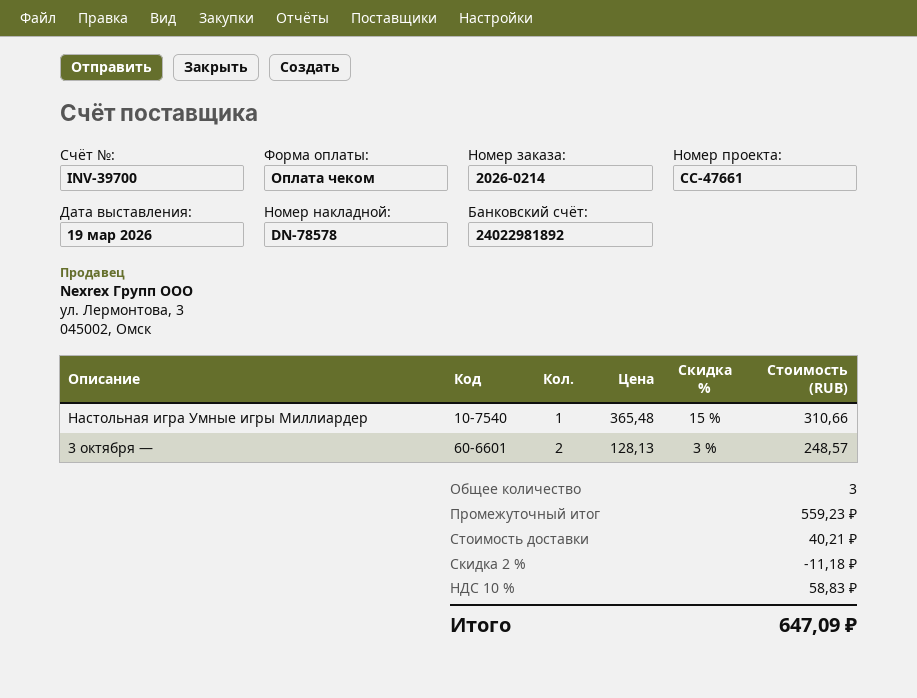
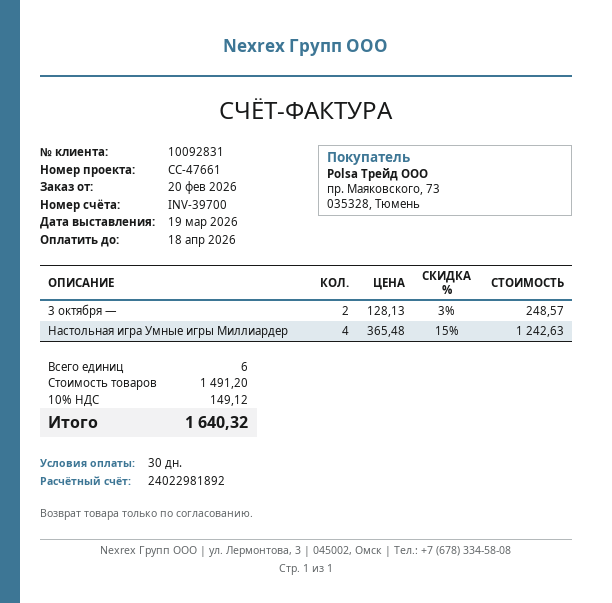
Настольная игра Умные игры Миллиардер: 1 x 365.48 - 15% = 310.66 -> 4 x 365.48 - 15% = 1242.63
total quantity: 3 -> 6
subtotal: 559.23 -> 1491.20
discount: 2% = 11.18 -> none
shipping: 40.21 -> none
tax: 10% = 58.83 -> 10% = 149.12
total: 647.09 -> 1640.32

